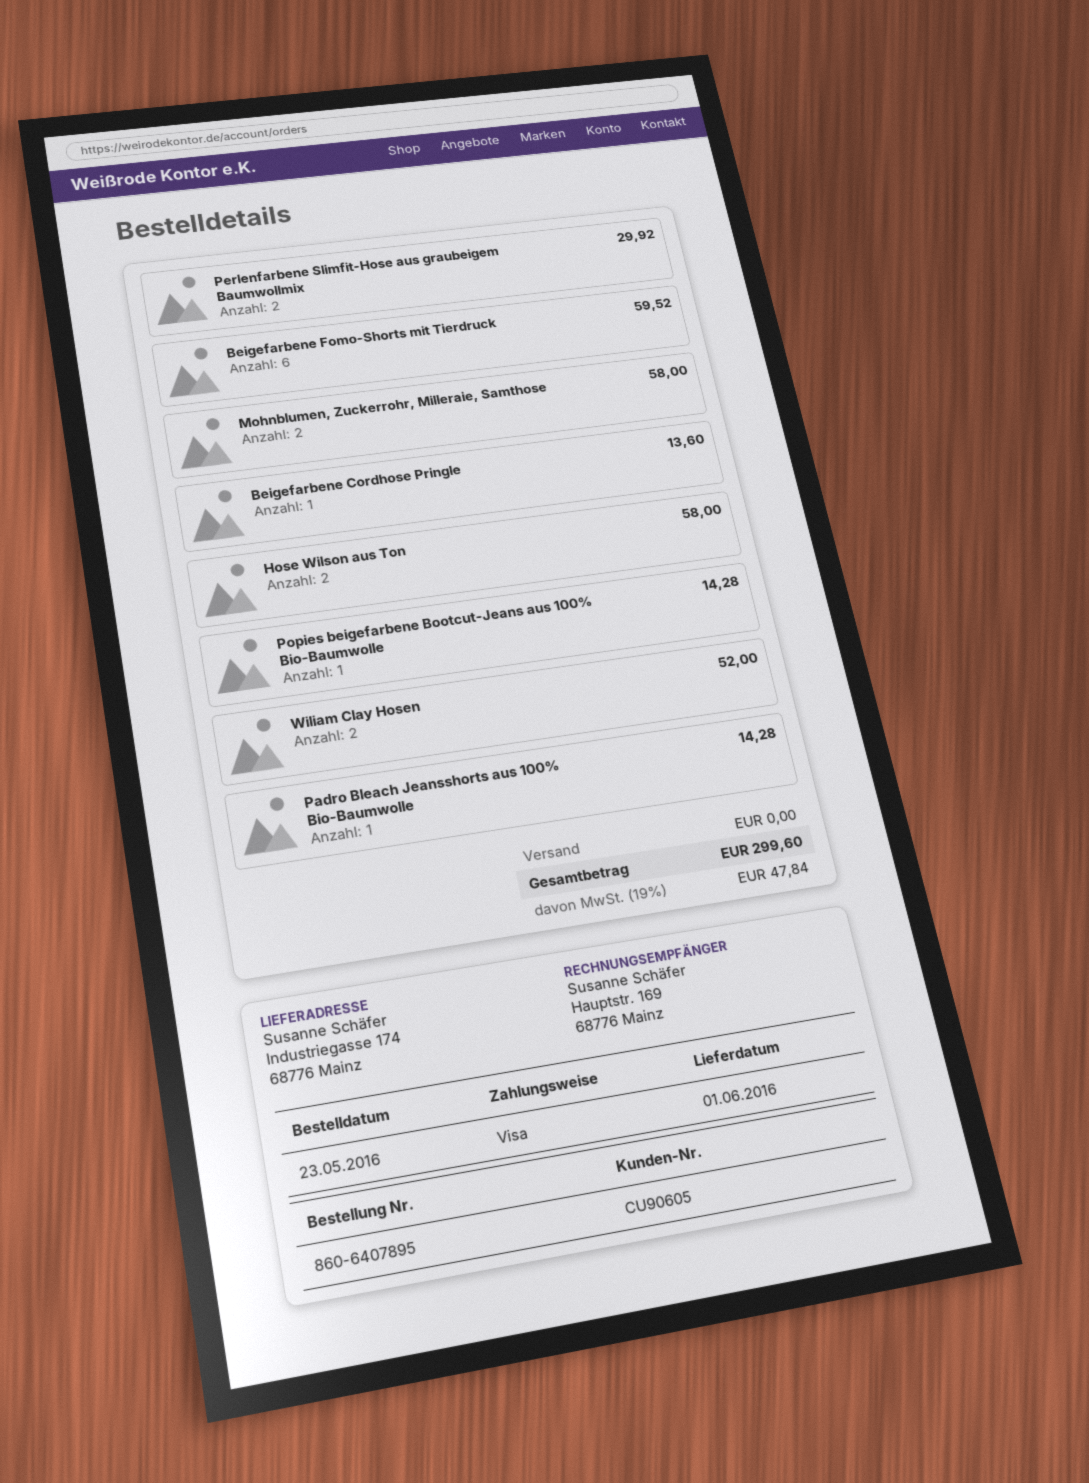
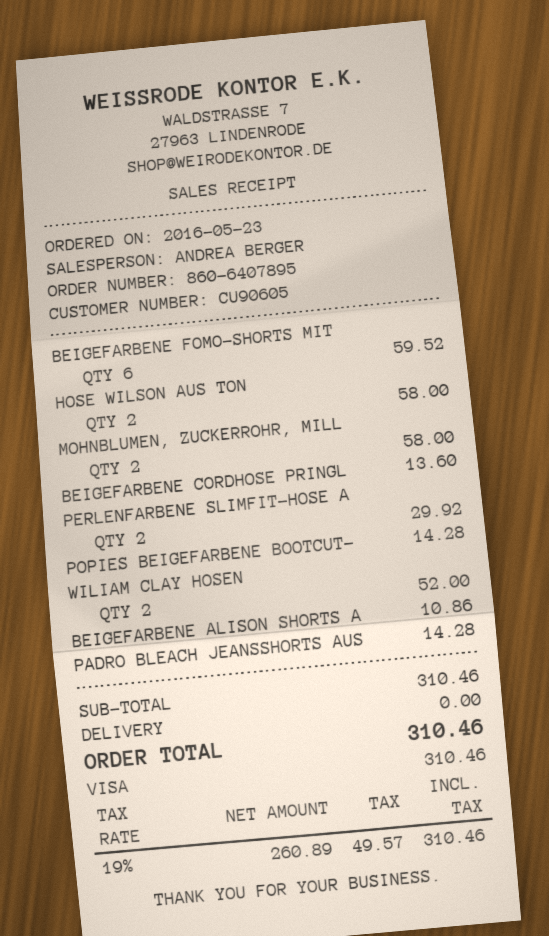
BEIGEFARBENE ALISON SHORTS A: none -> 1 for 10.86
tax: 19% = 47.84 -> 19% = 49.57
total: 299.60 -> 310.46

